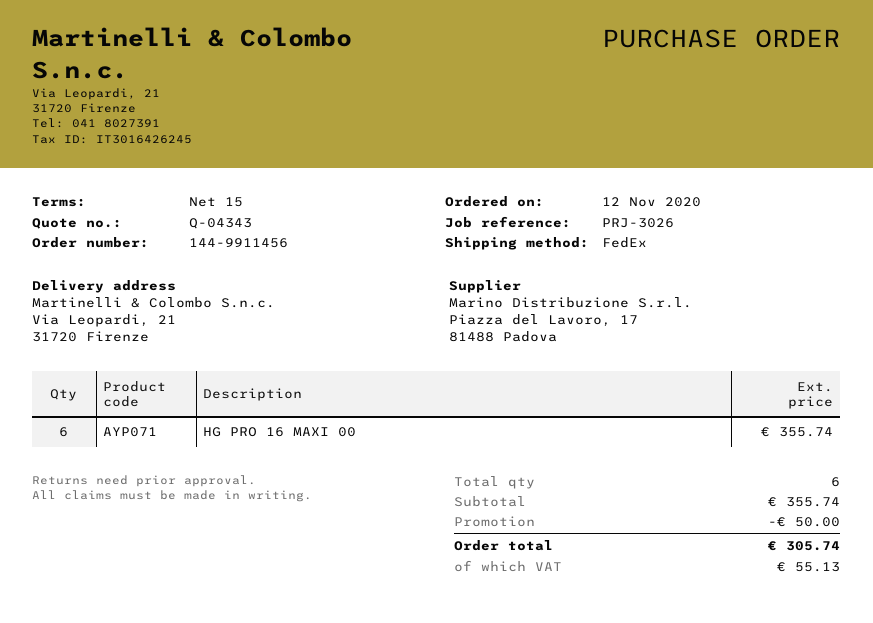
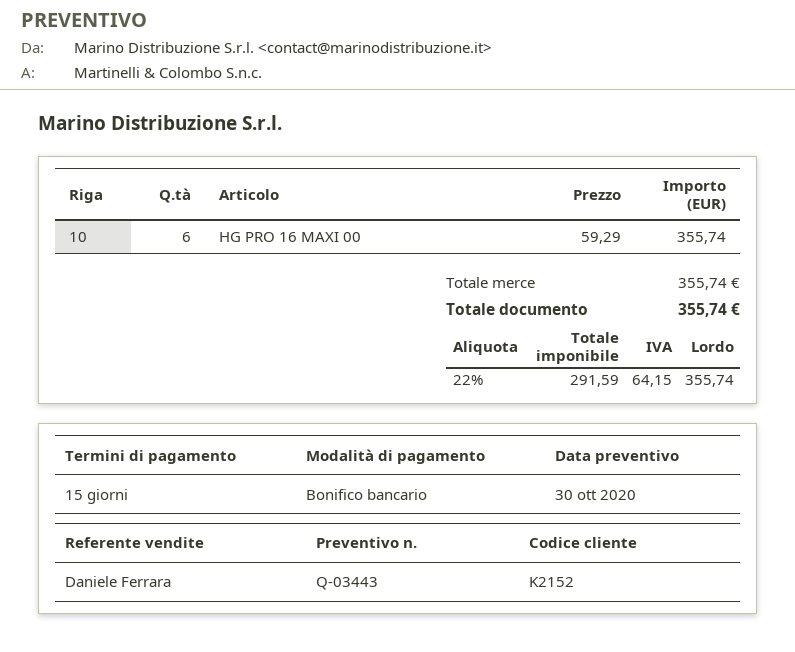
quote number: Q-04343 -> Q-03443
discount: 50.00 -> none
tax: 55.13 -> 64.15
total: 305.74 -> 355.74

